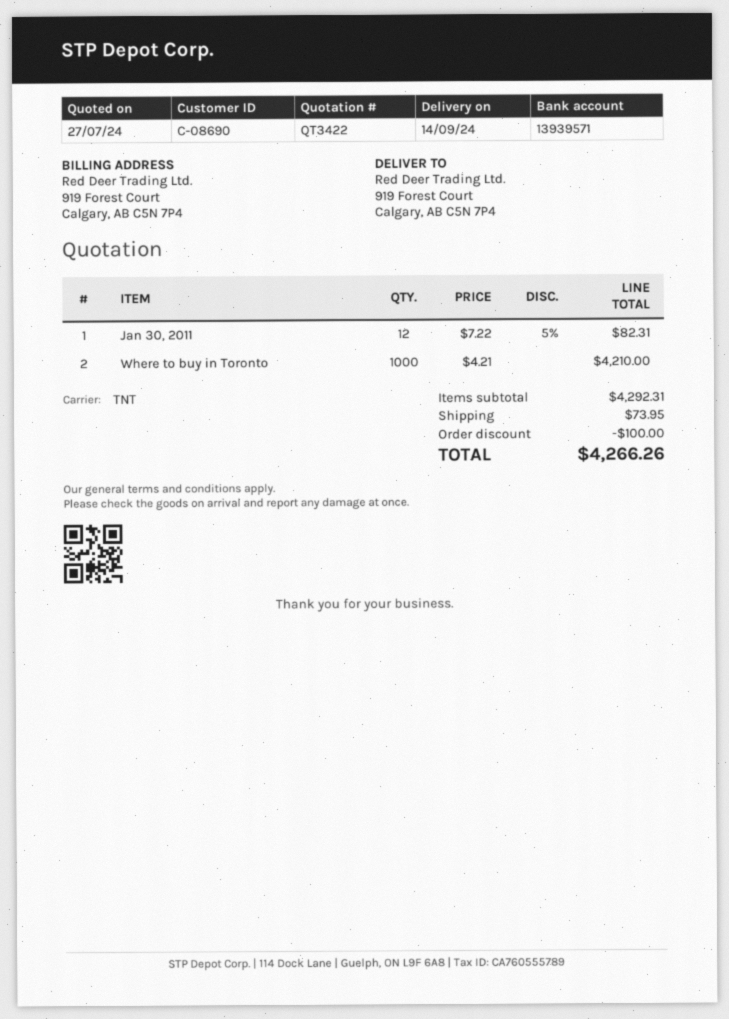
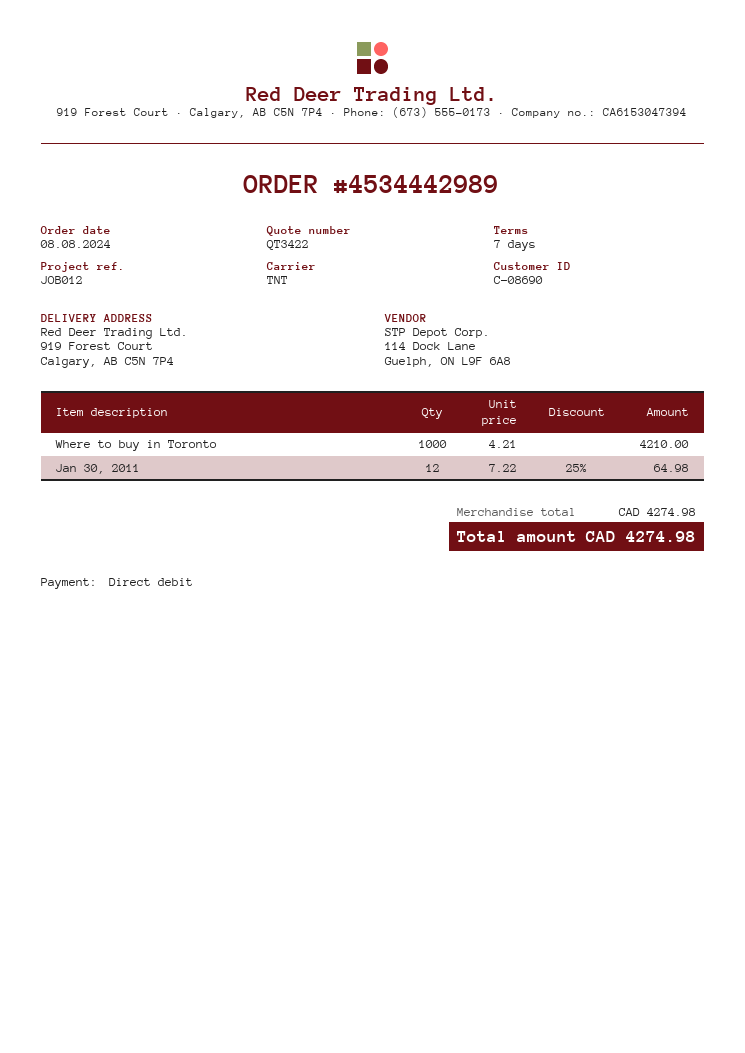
Jan 30, 2011: 12 x 7.22 - 5% = 82.31 -> 12 x 7.22 - 25% = 64.98
subtotal: 4292.31 -> 4274.98
discount: 100.00 -> none
shipping: 73.95 -> none
total: 4266.26 -> 4274.98

